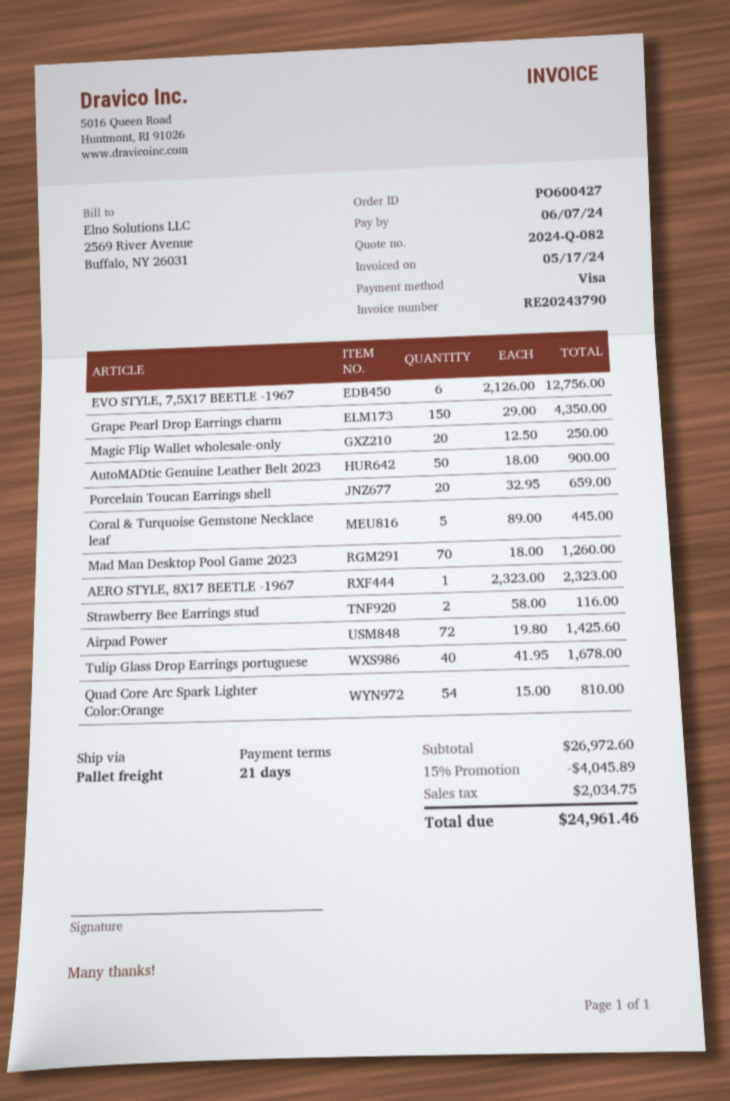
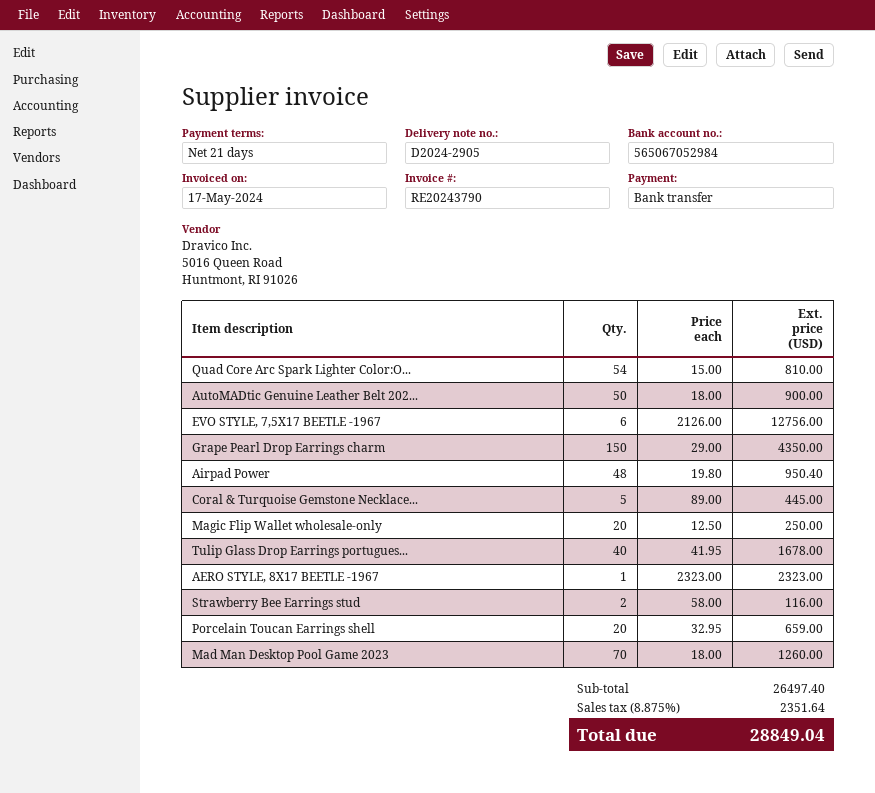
payment method: Visa -> bank transfer
Airpad Power: 72 x 19.80 = 1425.60 -> 48 x 19.80 = 950.40
subtotal: 26972.60 -> 26497.40
discount: 15% = 4045.89 -> none
tax: 2034.75 -> 2351.64
total: 24961.46 -> 28849.04

